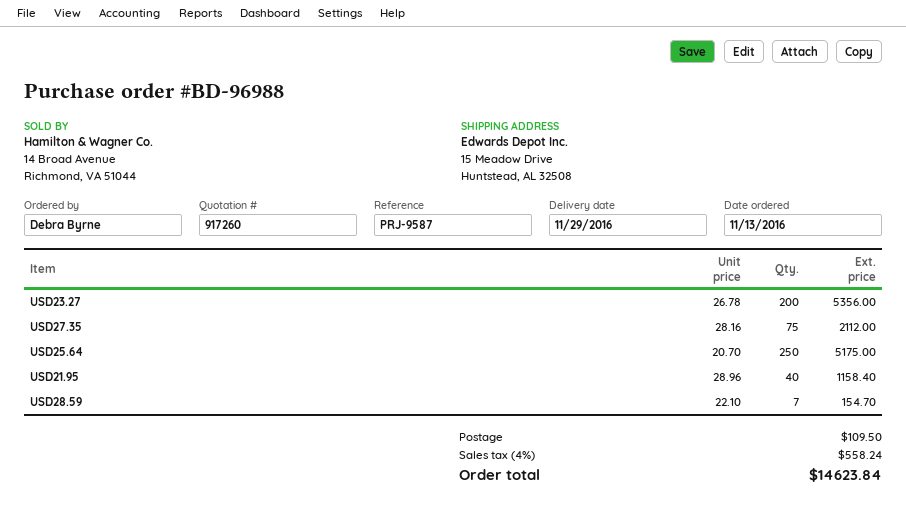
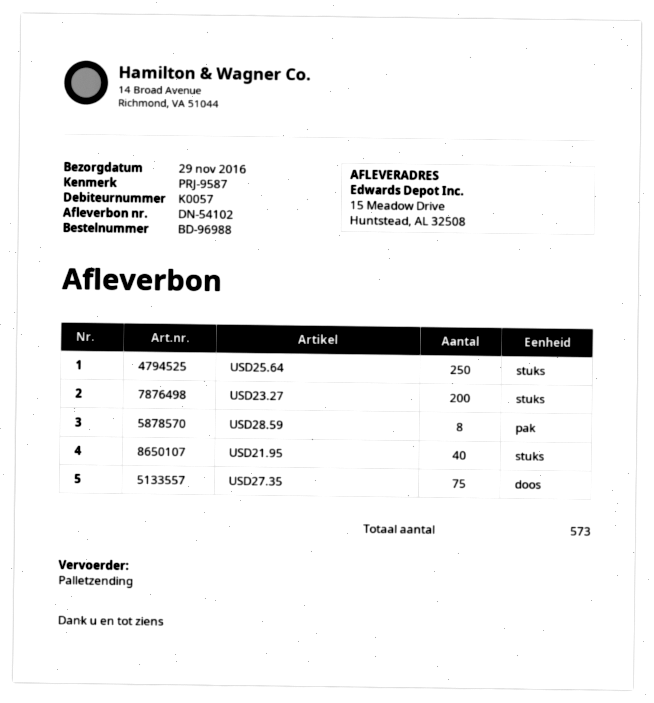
USD28.59: 7 -> 8

